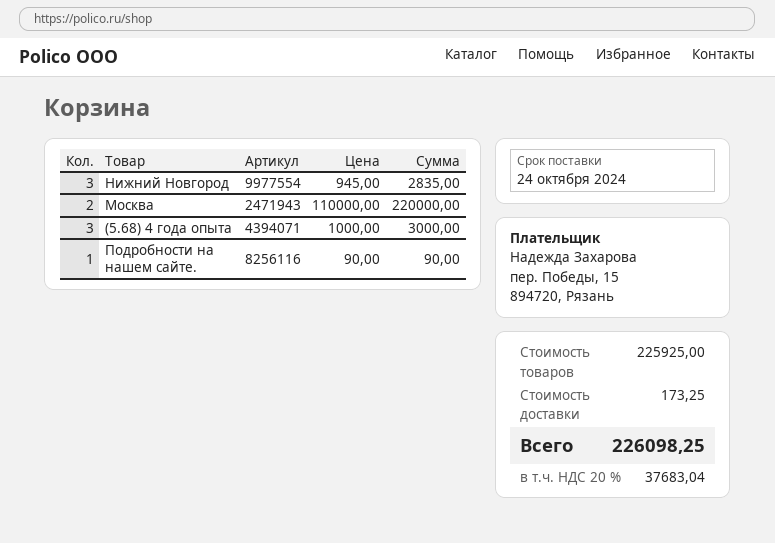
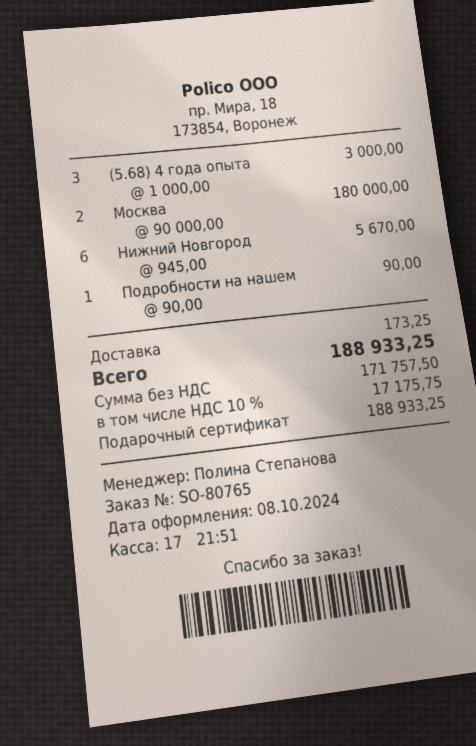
Нижний Новгород: 3 x 945.00 = 2835.00 -> 6 x 945.00 = 5670.00
Москва: 2 x 110000.00 = 220000.00 -> 2 x 90000.00 = 180000.00
tax: 20% = 37683.04 -> 10% = 17175.75
total: 226098.25 -> 188933.25

